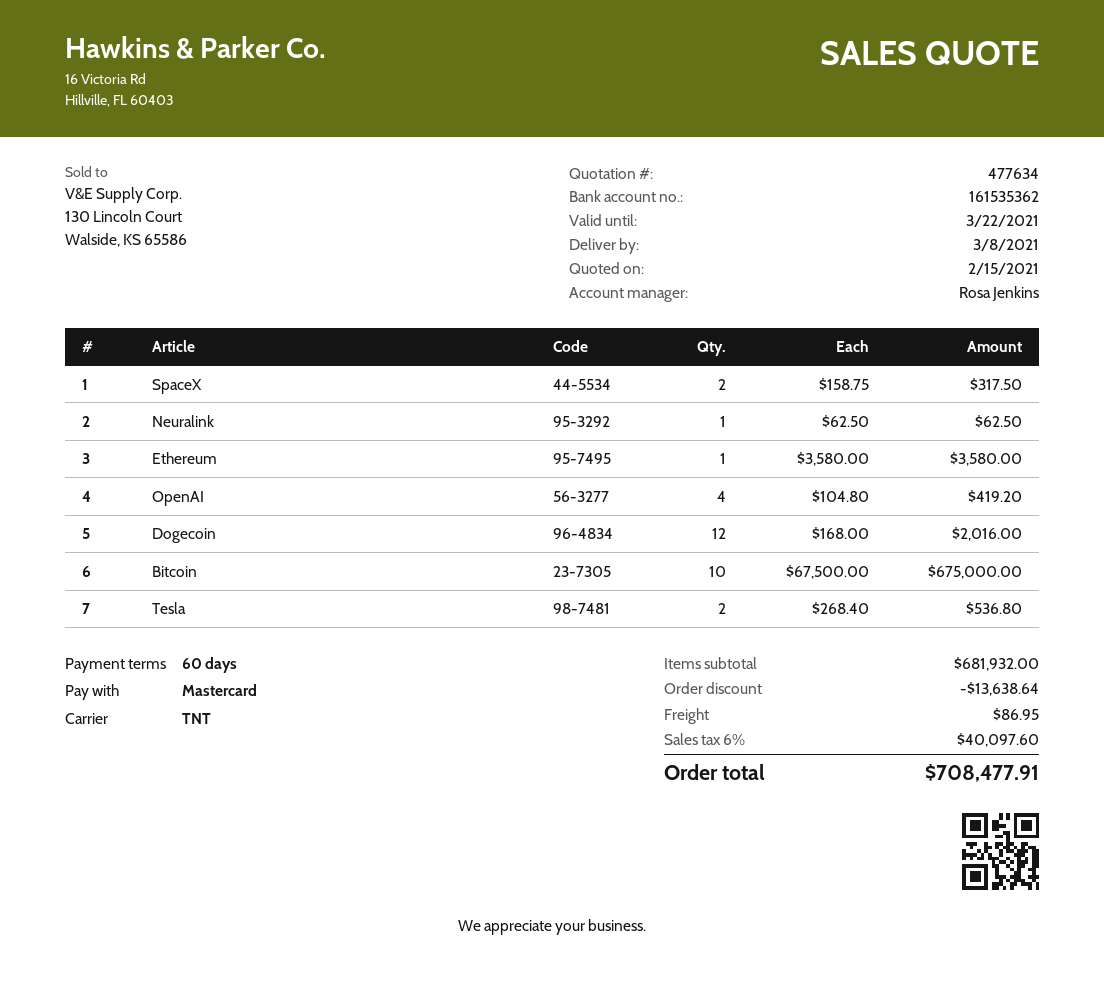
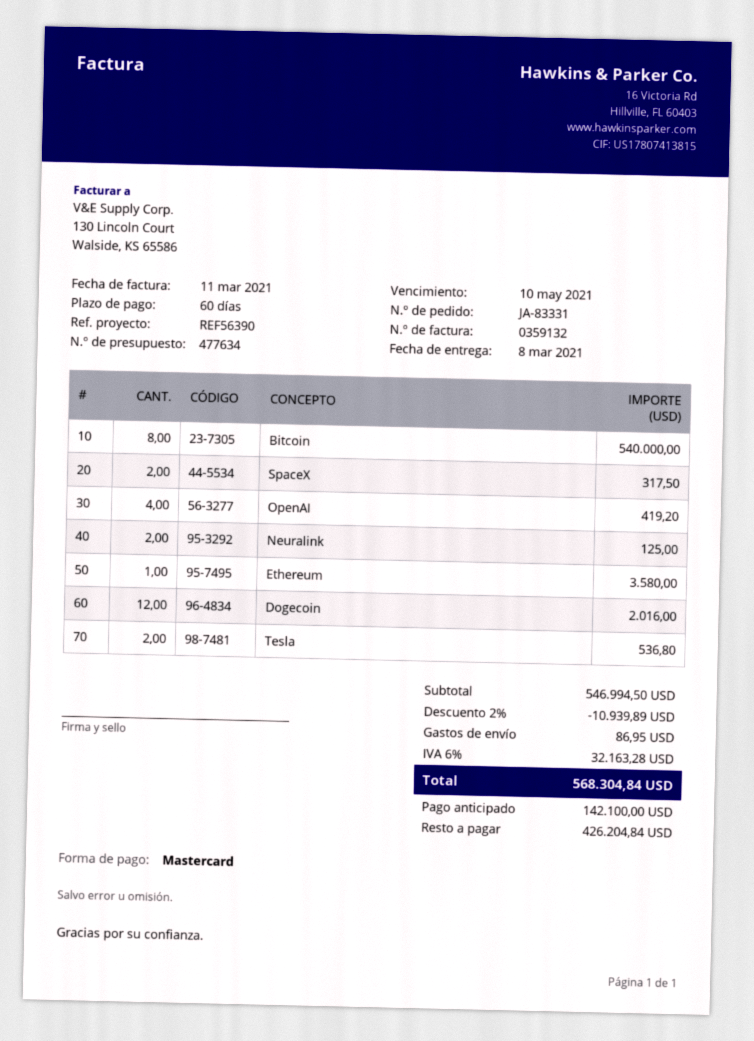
Neuralink: 1 for 62.50 -> 2 for 125.00
Bitcoin: 10 for 675000.00 -> 8 for 540000.00
subtotal: 681932.00 -> 546994.50
discount: 13638.64 -> 10939.89
tax: 6% = 40097.60 -> 6% = 32163.28
total: 708477.91 -> 568304.84

